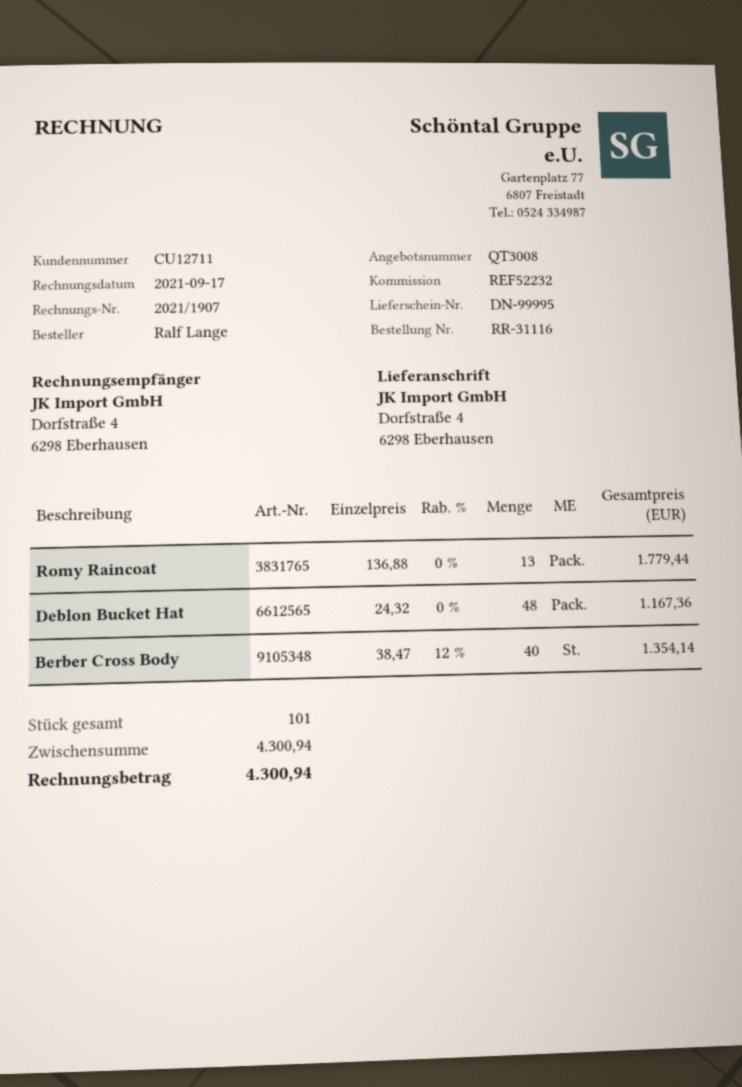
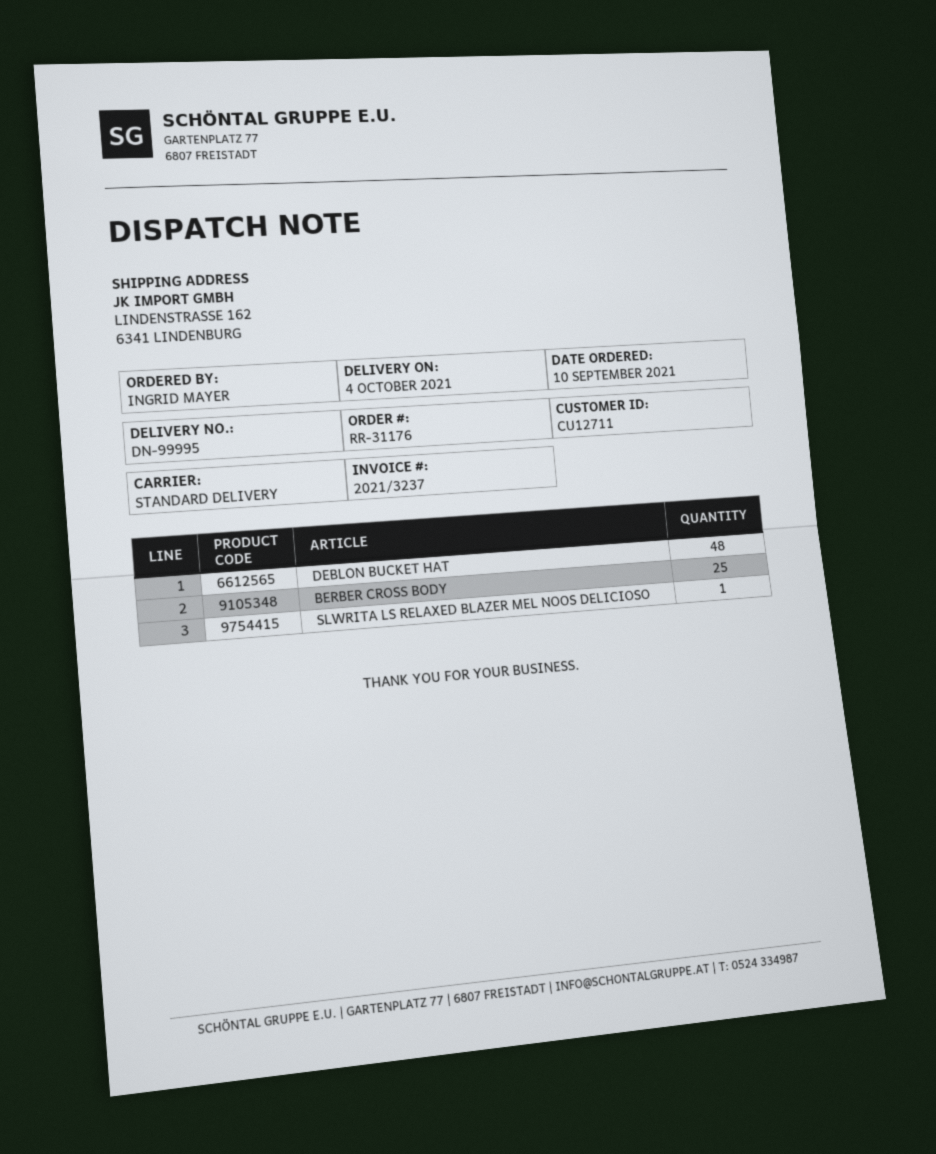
order number: RR-31116 -> RR-31176
invoice number: 2021/1907 -> 2021/3237
ordered by: Ralf Lange -> INGRID MAYER
ship to: Dorfstraße 4, 6298 Eberhausen -> LINDENSTRASSE 162, 6341 LINDENBURG
Romy Raincoat: 13 -> none
Berber Cross Body: 40 -> 25
SLWRITA LS RELAXED BLAZER MEL NOOS DELICIOSO: none -> 1

